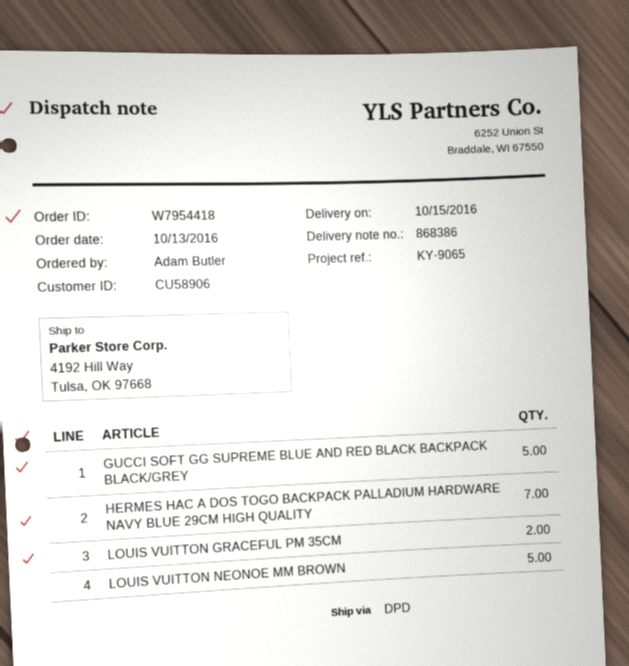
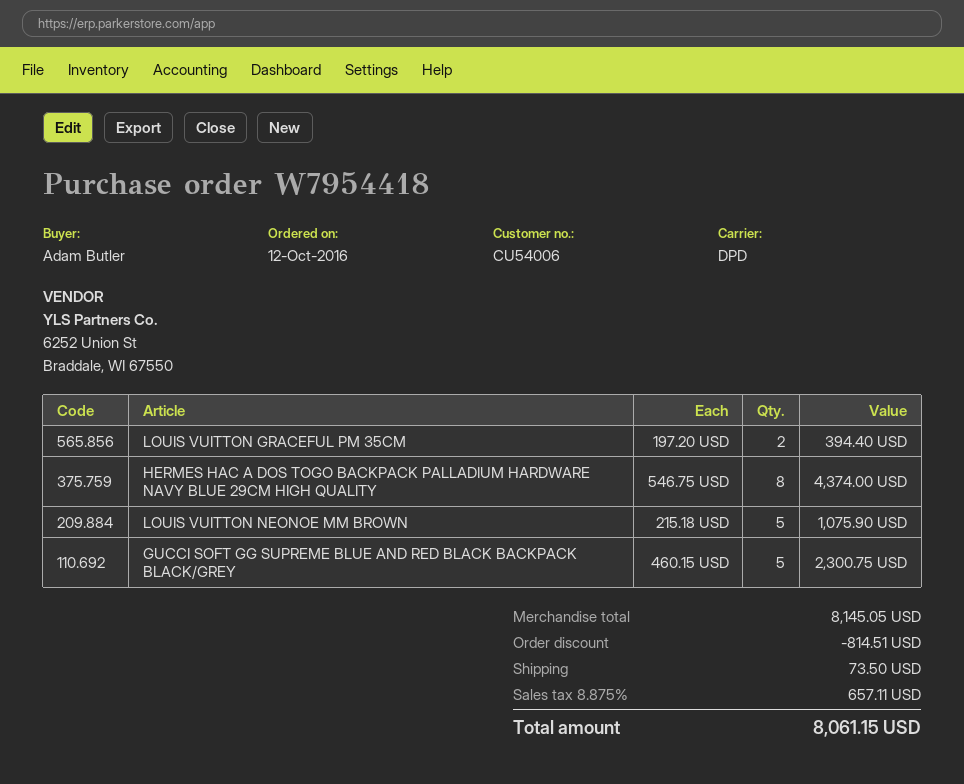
order date: 2016-10-13 -> 2016-10-12
customer number: CU58906 -> CU54006
HERMES HAC A DOS TOGO BACKPACK PALLADIUM HARDWARE NAVY BLUE 29CM HIGH QUALITY: 7 -> 8

